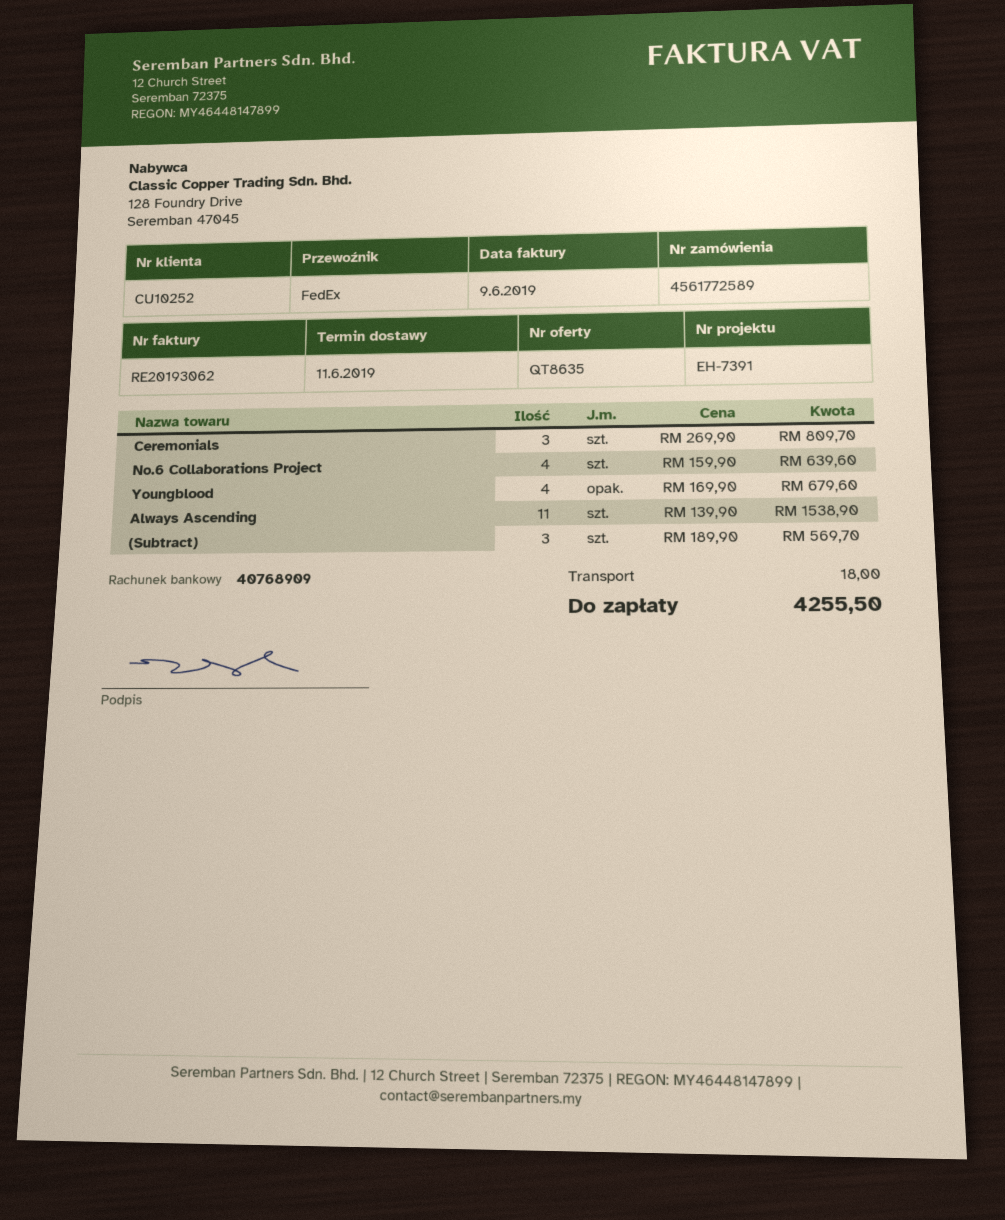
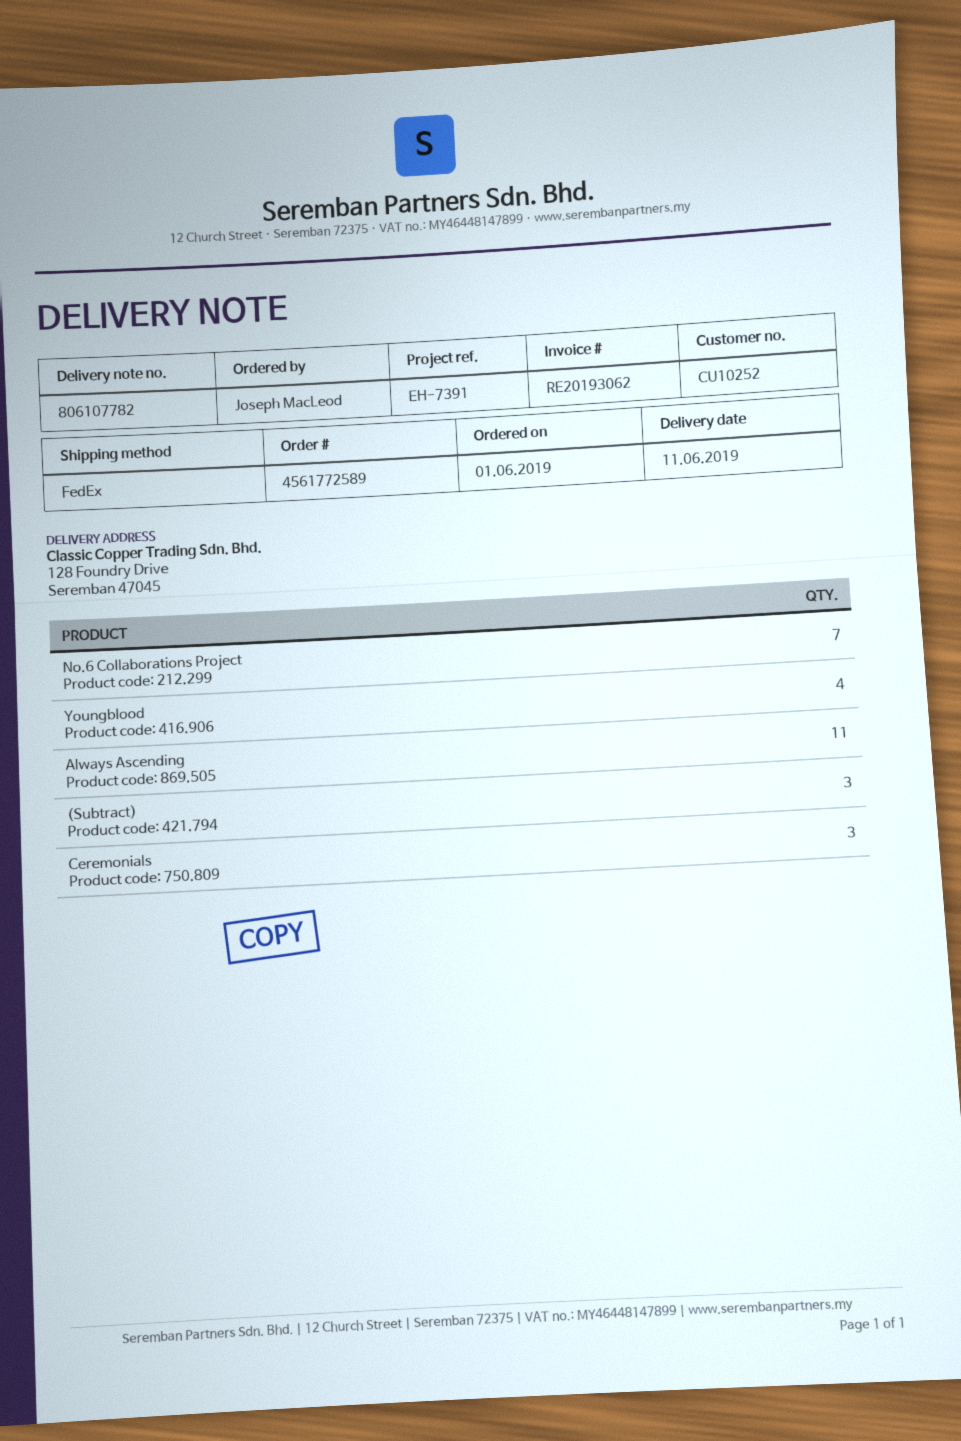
No.6 Collaborations Project: 4 -> 7

